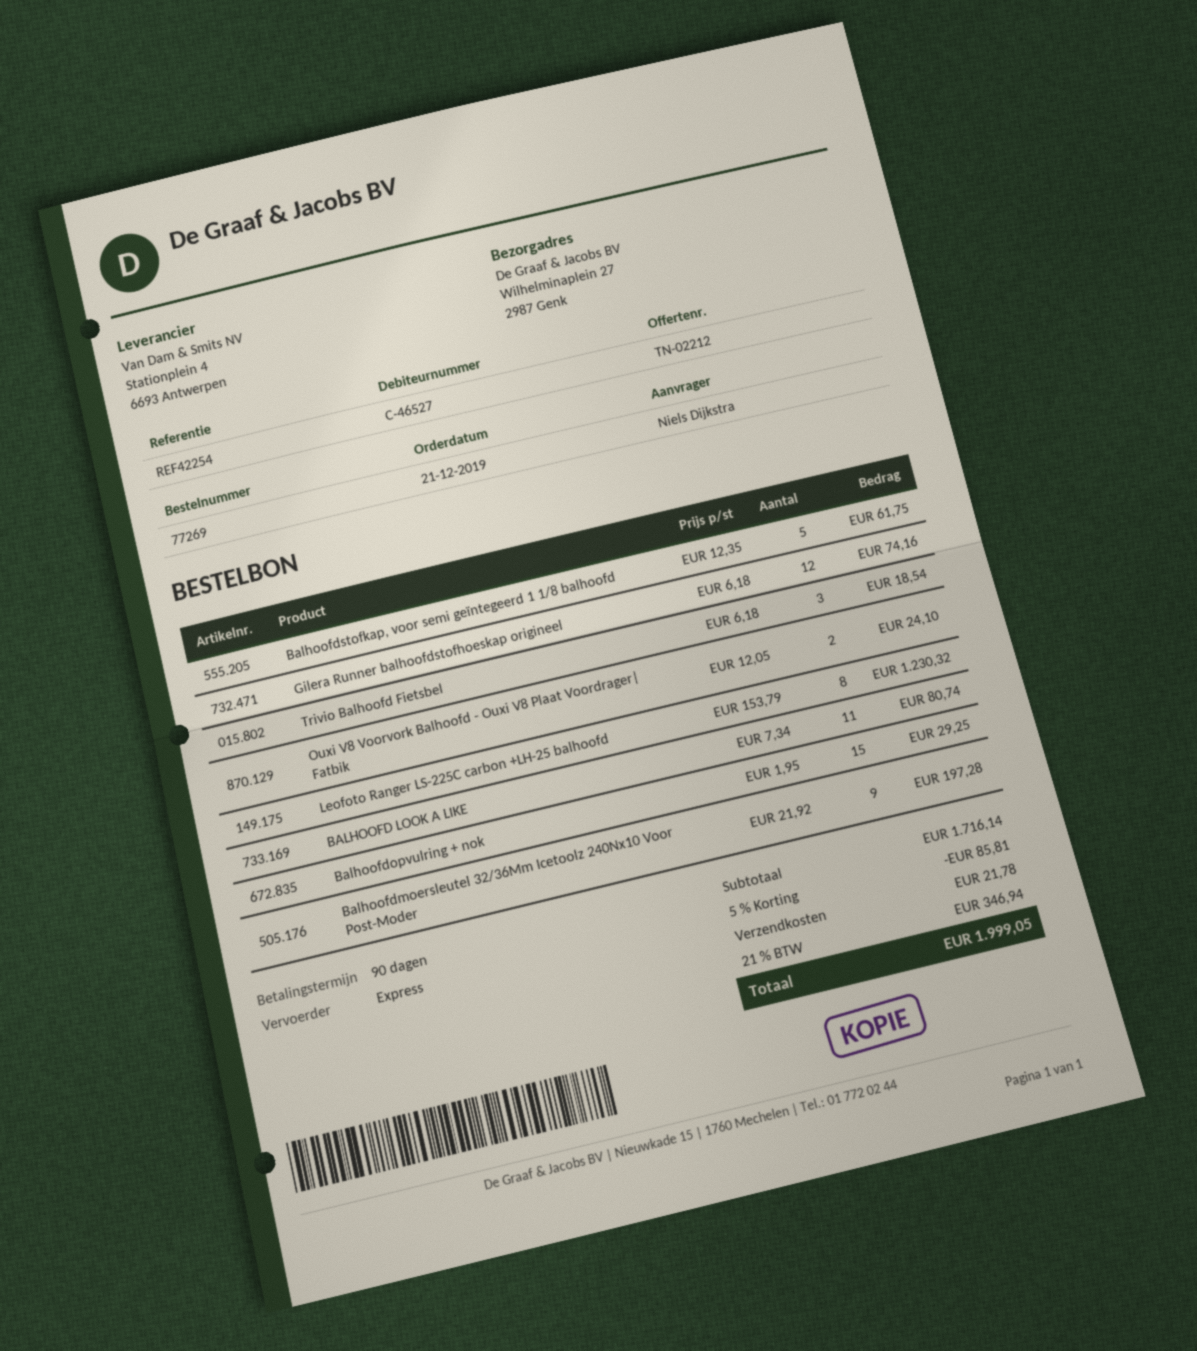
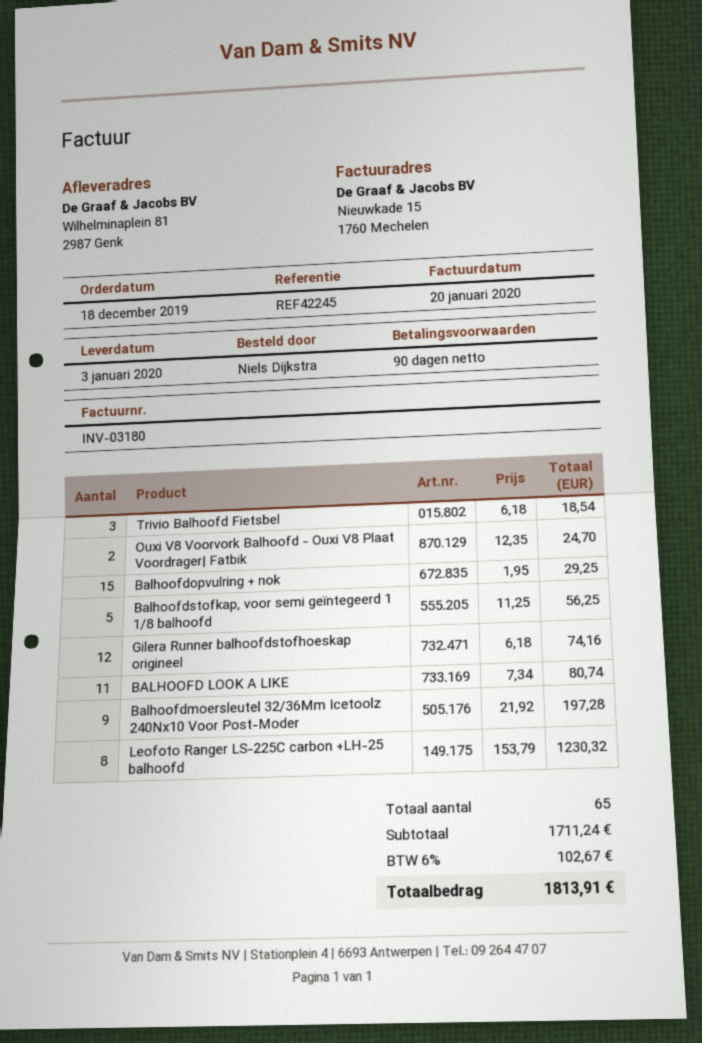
order date: 2019-12-21 -> 2019-12-18
reference: REF42254 -> REF42245
ship to: Wilhelminaplein 27, 2987 Genk -> Wilhelminaplein 81, 2987 Genk
Balhoofdstofkap, voor semi geïntegeerd 1 1/8 balhoofd: 5 x 12.35 = 61.75 -> 5 x 11.25 = 56.25
Ouxi V8 Voorvork Balhoofd - Ouxi V8 Plaat Voordrager| Fatbik: 2 x 12.05 = 24.10 -> 2 x 12.35 = 24.70
subtotal: 1716.14 -> 1711.24
discount: 5% = 85.81 -> none
shipping: 21.78 -> none
tax: 21% = 346.94 -> 6% = 102.67
total: 1999.05 -> 1813.91

